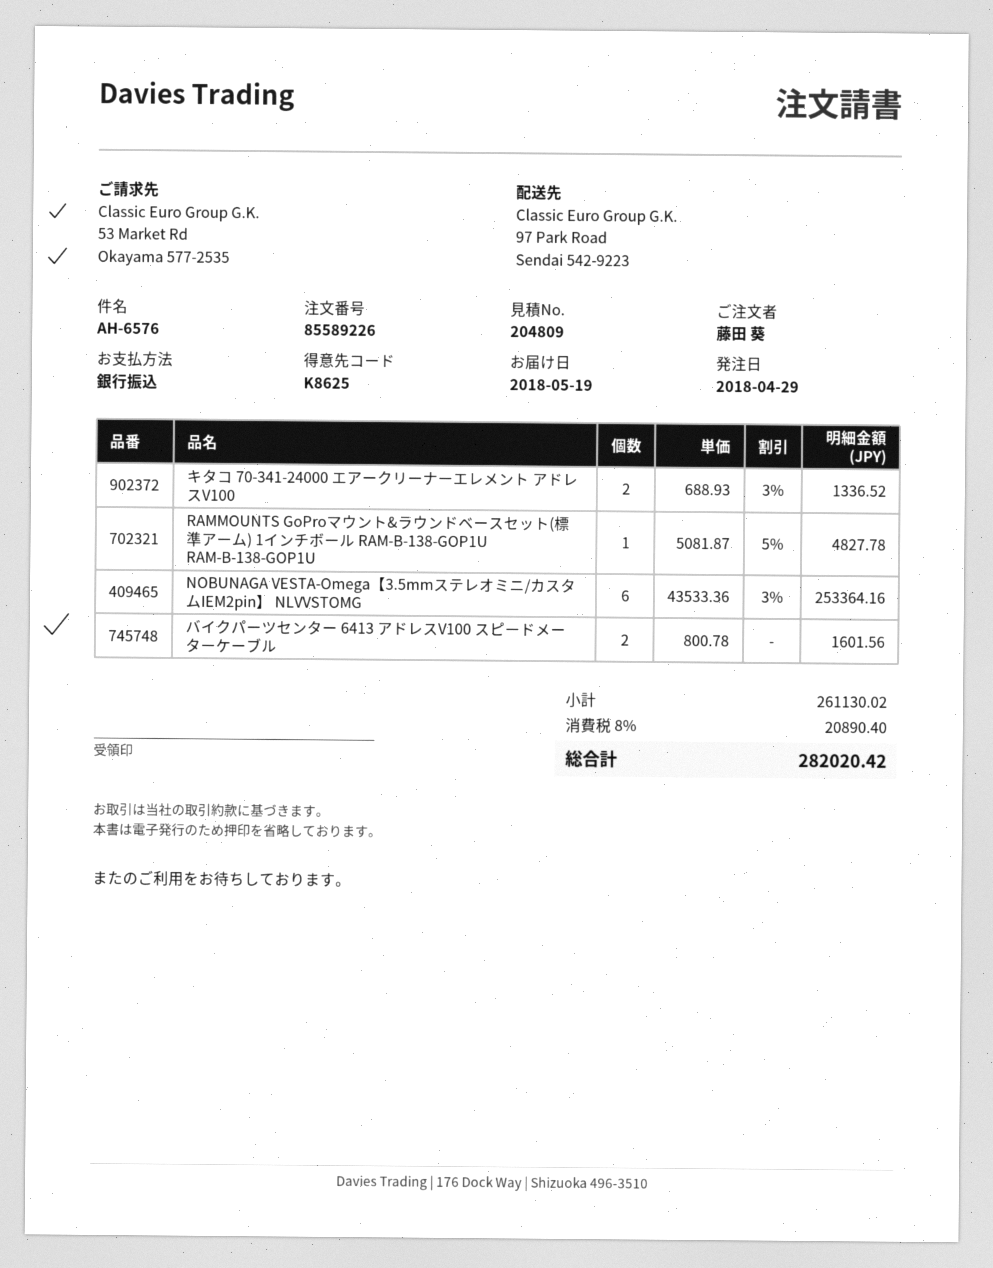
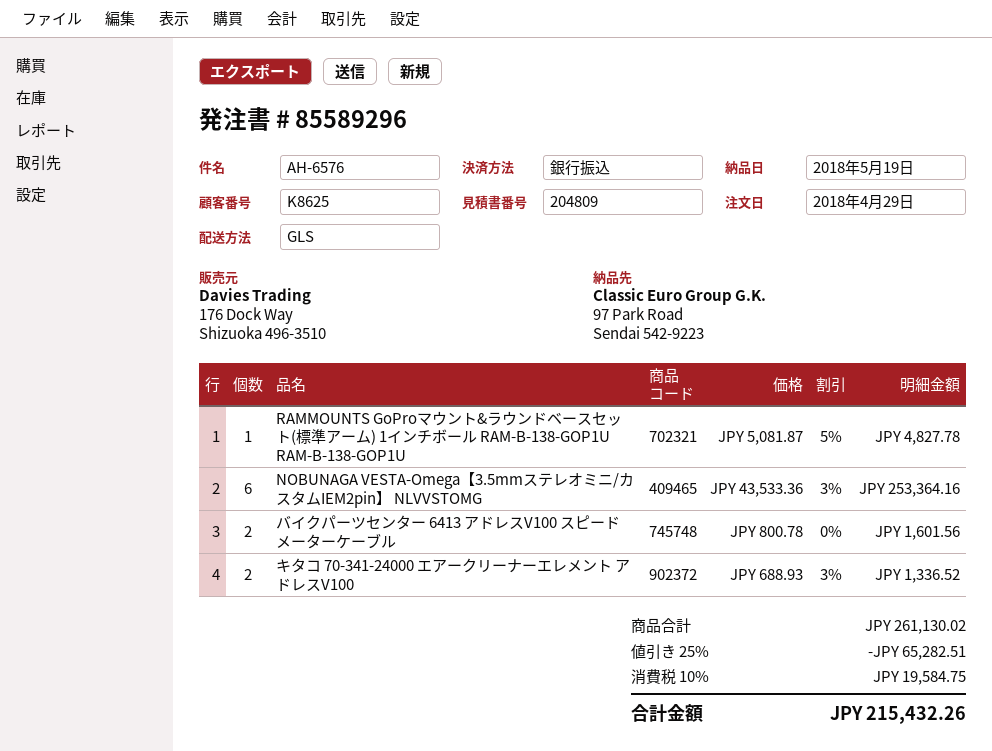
order number: 85589226 -> 85589296
discount: none -> 25% = 65282.51
tax: 8% = 20890.40 -> 10% = 19584.75
total: 282020.42 -> 215432.26

